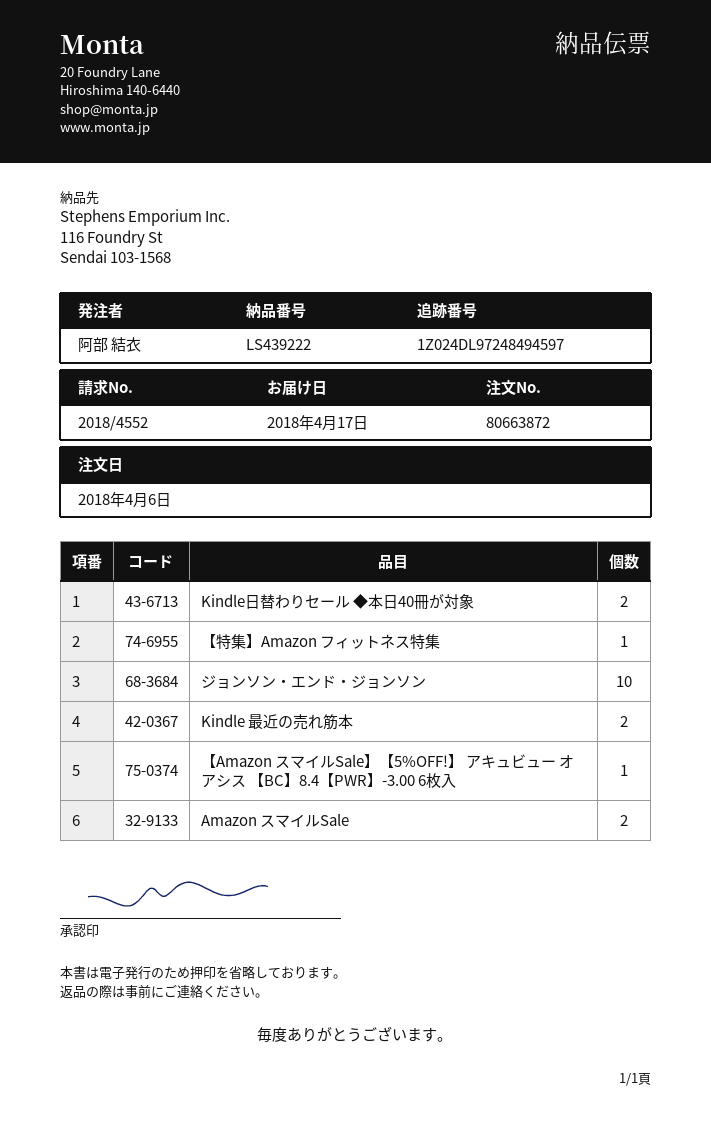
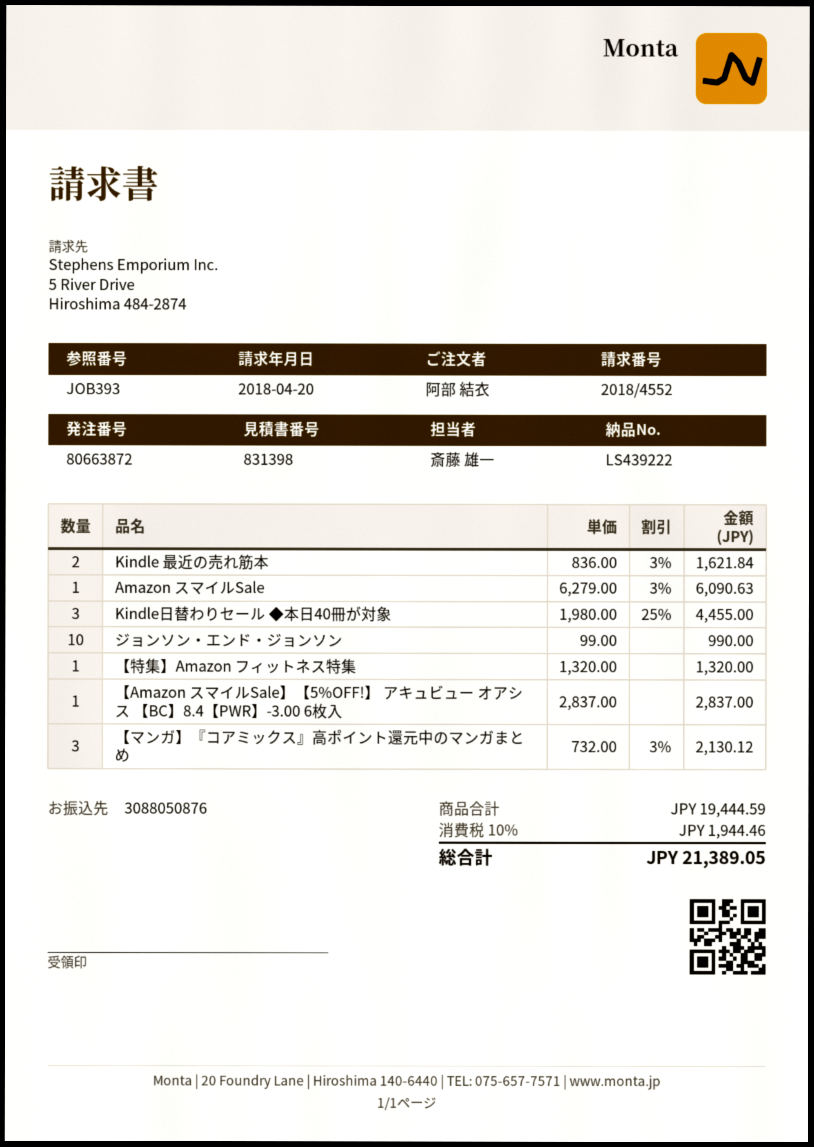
Kindle日替わりセール ◆本日40冊が対象: 2 -> 3
Amazon スマイルSale: 2 -> 1
【マンガ】『コアミックス』高ポイント還元中のマンガまとめ: none -> 3

